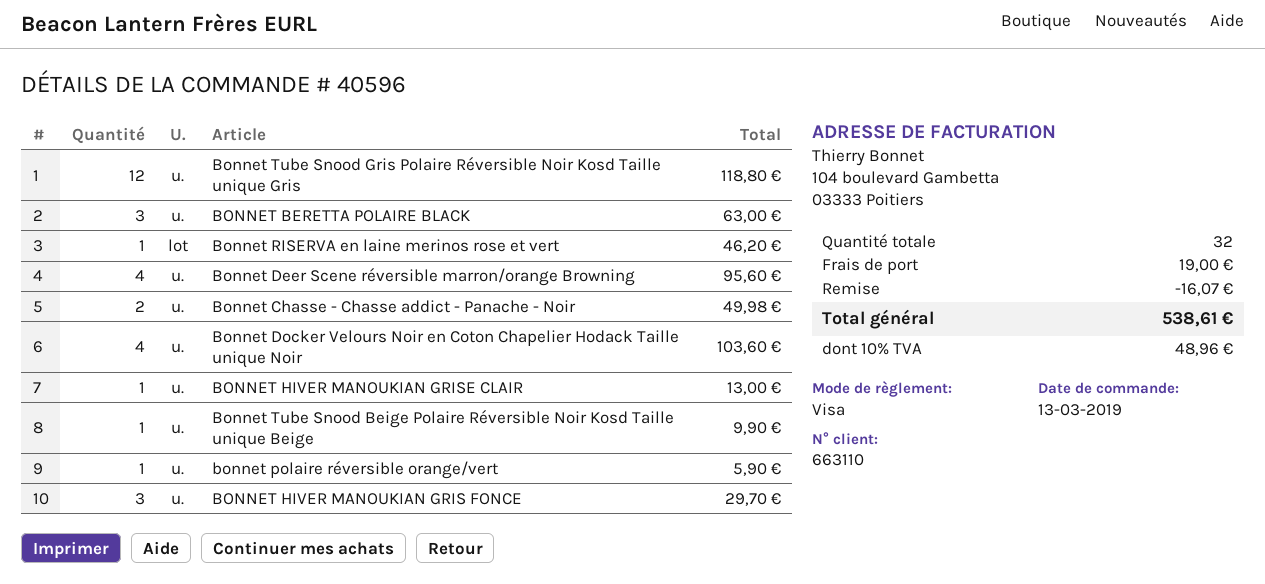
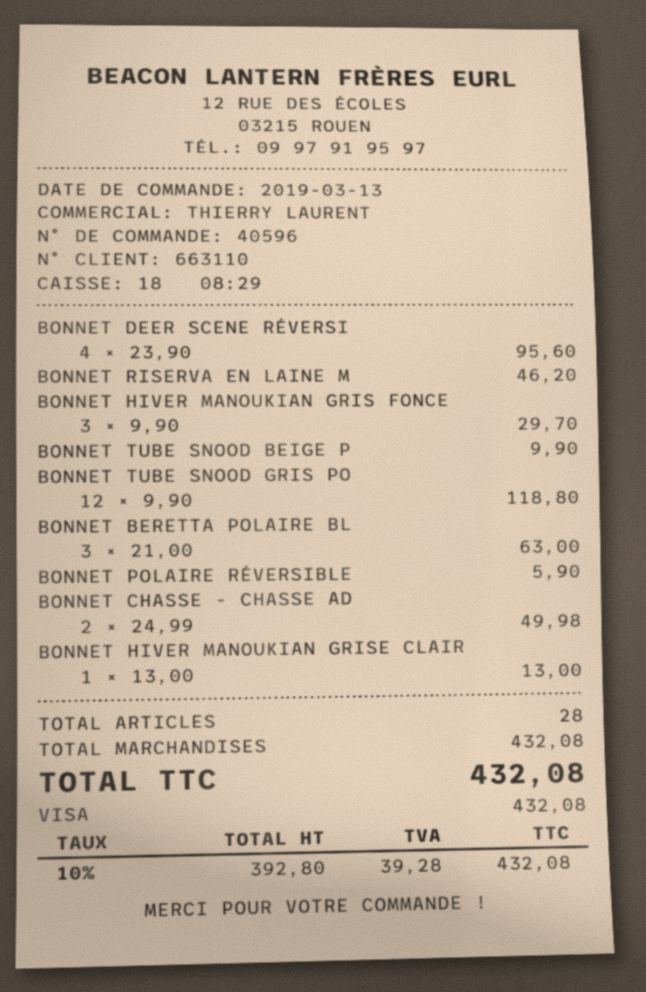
Bonnet Docker Velours Noir en Coton Chapelier Hodack Taille unique Noir: 4 for 103.60 -> none
total quantity: 32 -> 28
discount: 16.07 -> none
shipping: 19.00 -> none
tax: 10% = 48.96 -> 10% = 39.28
total: 538.61 -> 432.08

